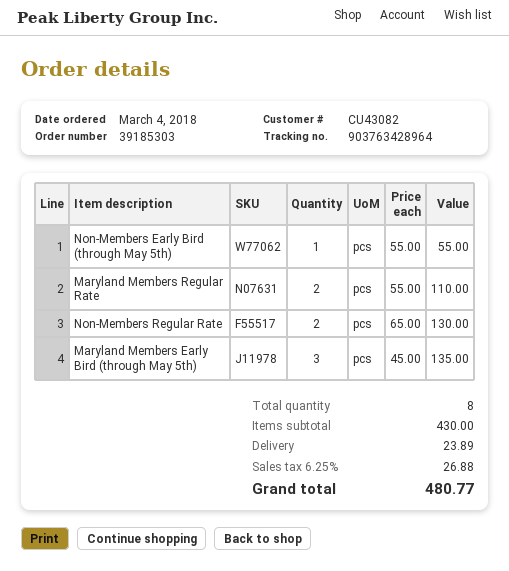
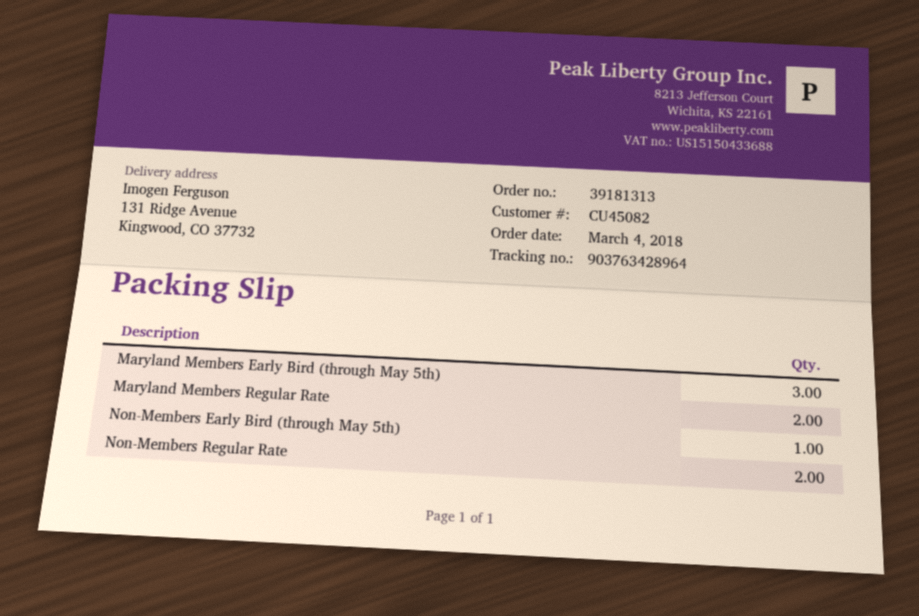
order number: 39185303 -> 39181313
customer number: CU43082 -> CU45082

